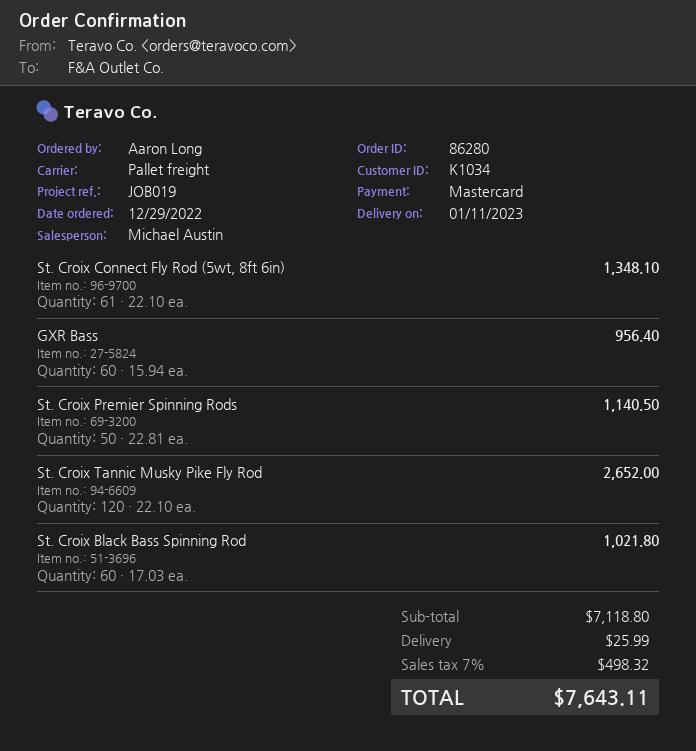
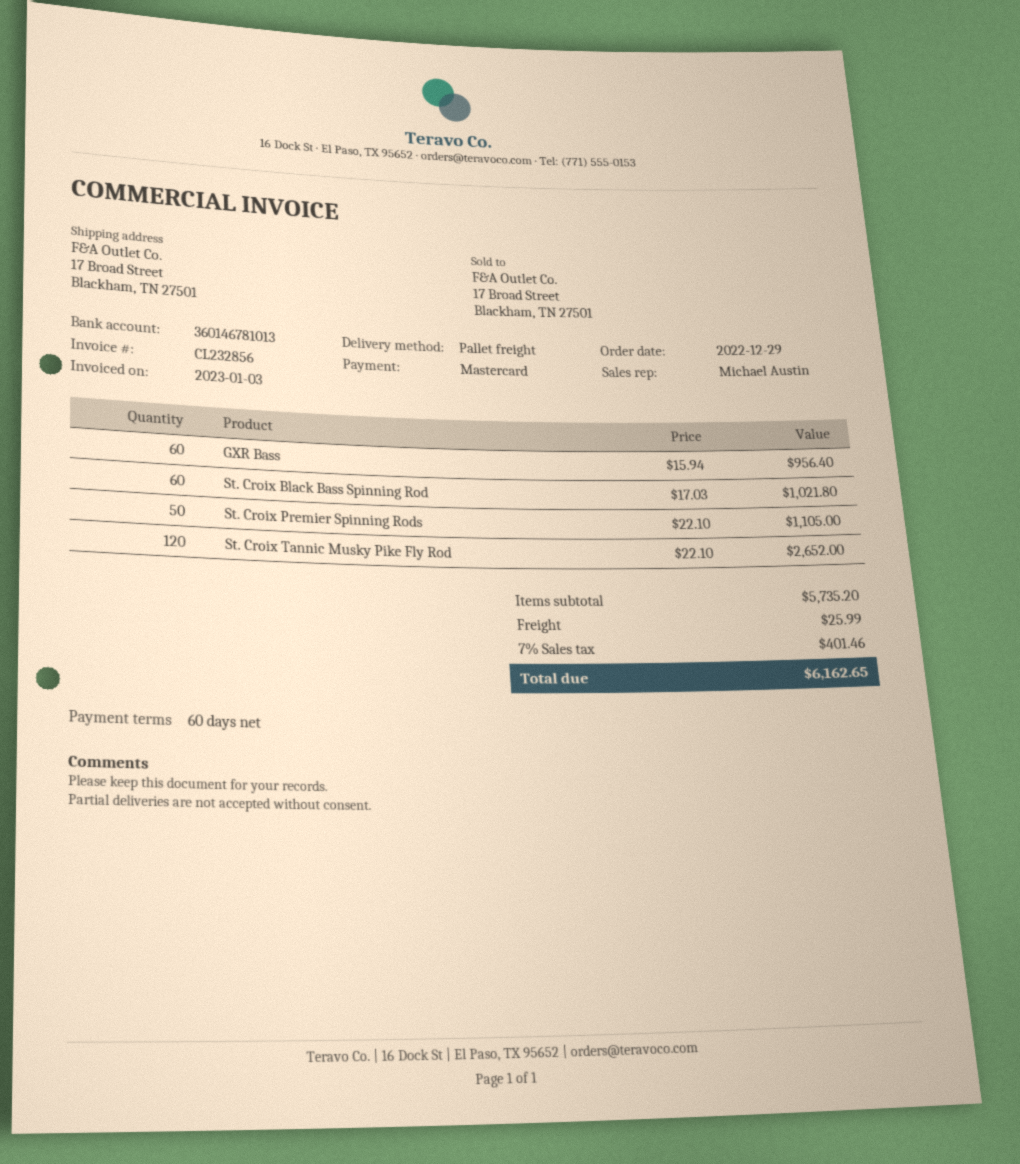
St. Croix Connect Fly Rod (5wt, 8ft 6in): 61 x 22.10 = 1348.10 -> none
St. Croix Premier Spinning Rods: 50 x 22.81 = 1140.50 -> 50 x 22.10 = 1105.00
subtotal: 7118.80 -> 5735.20
tax: 7% = 498.32 -> 7% = 401.46
total: 7643.11 -> 6162.65

